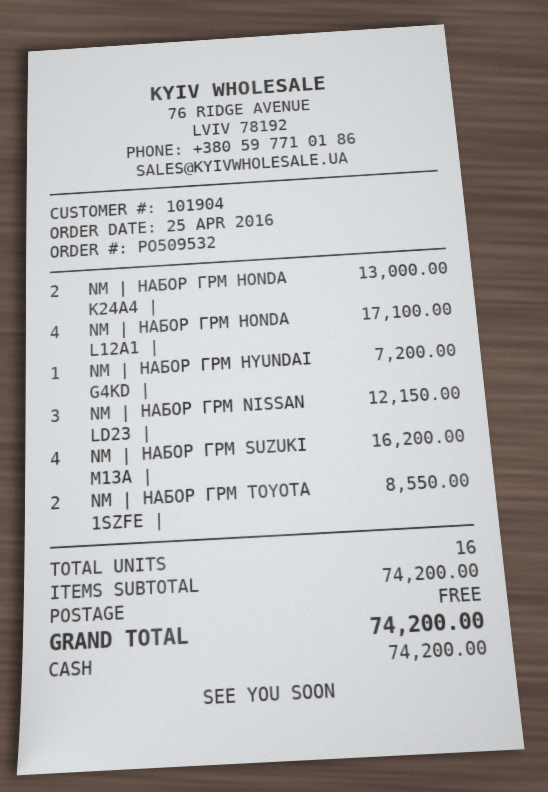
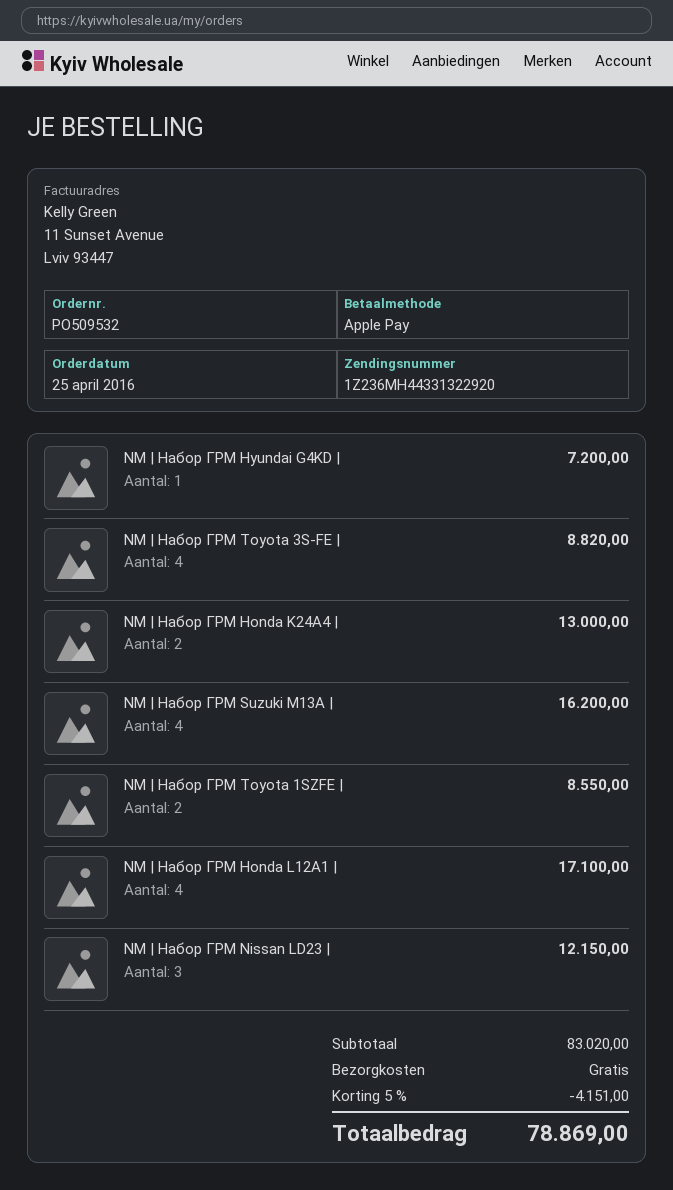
payment method: cash -> Apple Pay
NM | Набор ГРМ Toyota 3S-FE |: none -> 4 for 8820.00
subtotal: 74200.00 -> 83020.00
discount: none -> 5% = 4151.00
total: 74200.00 -> 78869.00

